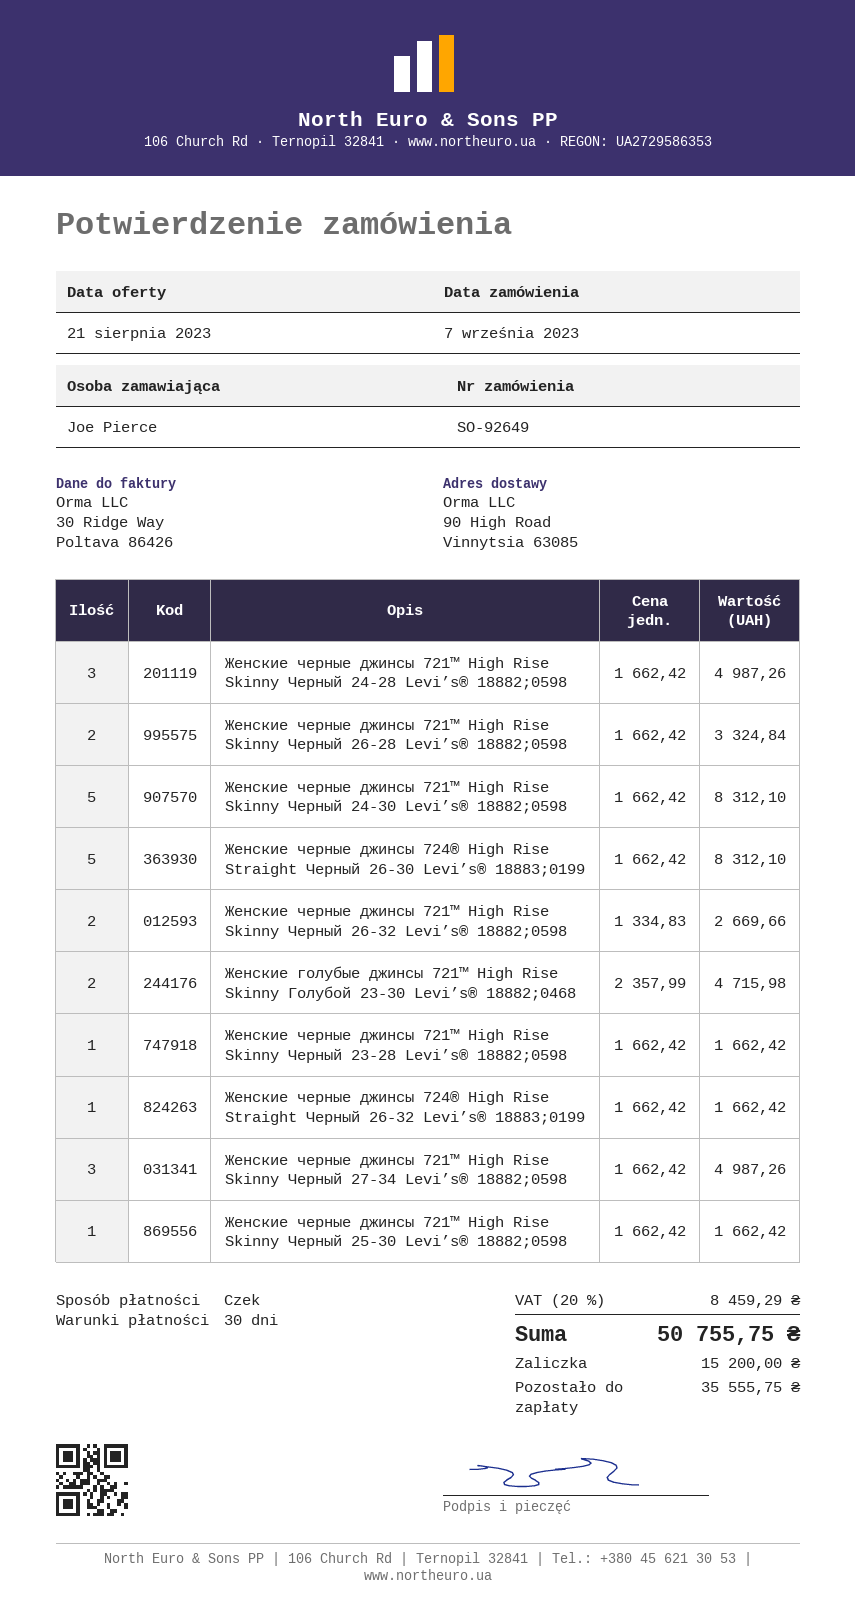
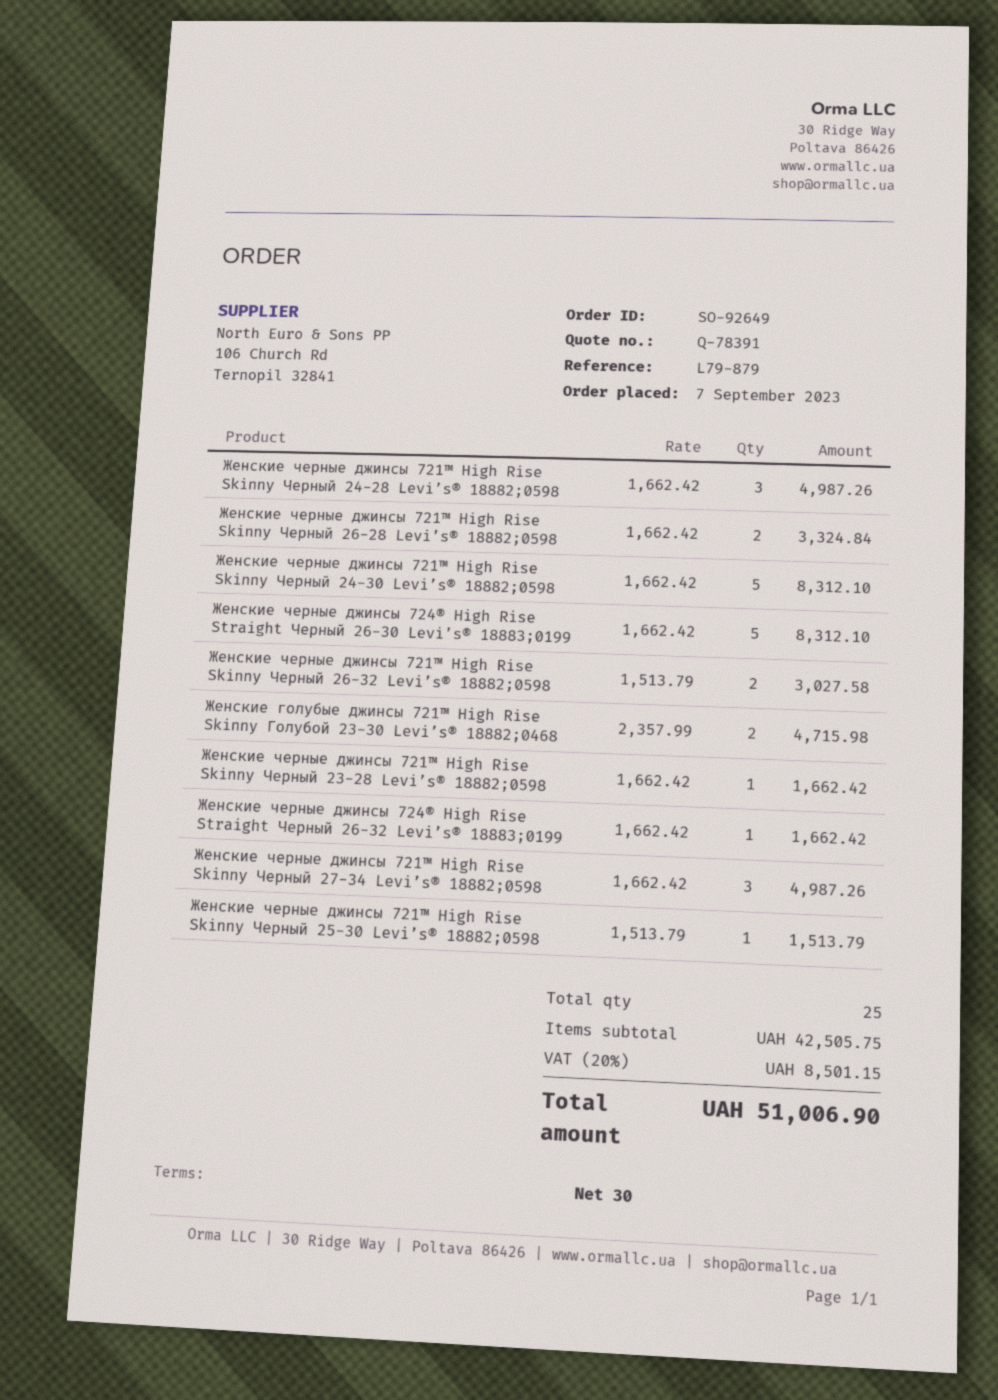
Женские черные джинсы 721™ High Rise Skinny Черный 26-32 Levi’s® 18882;0598: 2 x 1334.83 = 2669.66 -> 2 x 1513.79 = 3027.58
Женские черные джинсы 721™ High Rise Skinny Черный 25-30 Levi’s® 18882;0598: 1 x 1662.42 = 1662.42 -> 1 x 1513.79 = 1513.79
tax: 20% = 8459.29 -> 20% = 8501.15
total: 50755.75 -> 51006.90

